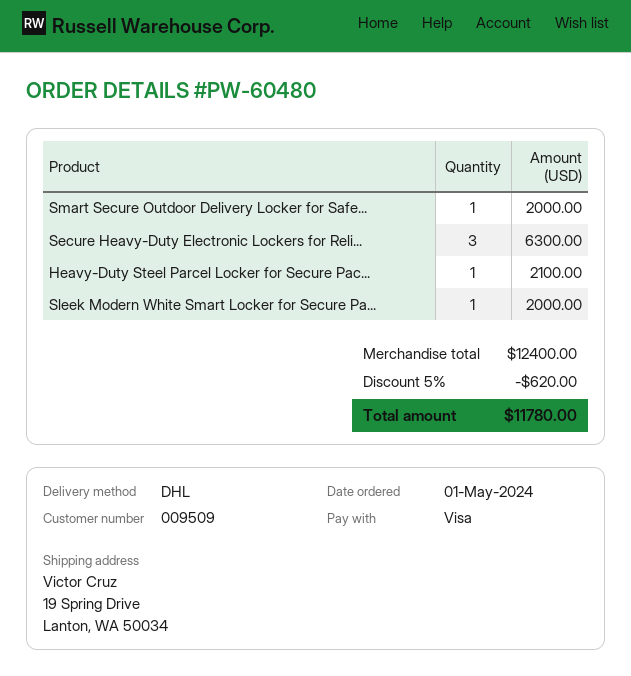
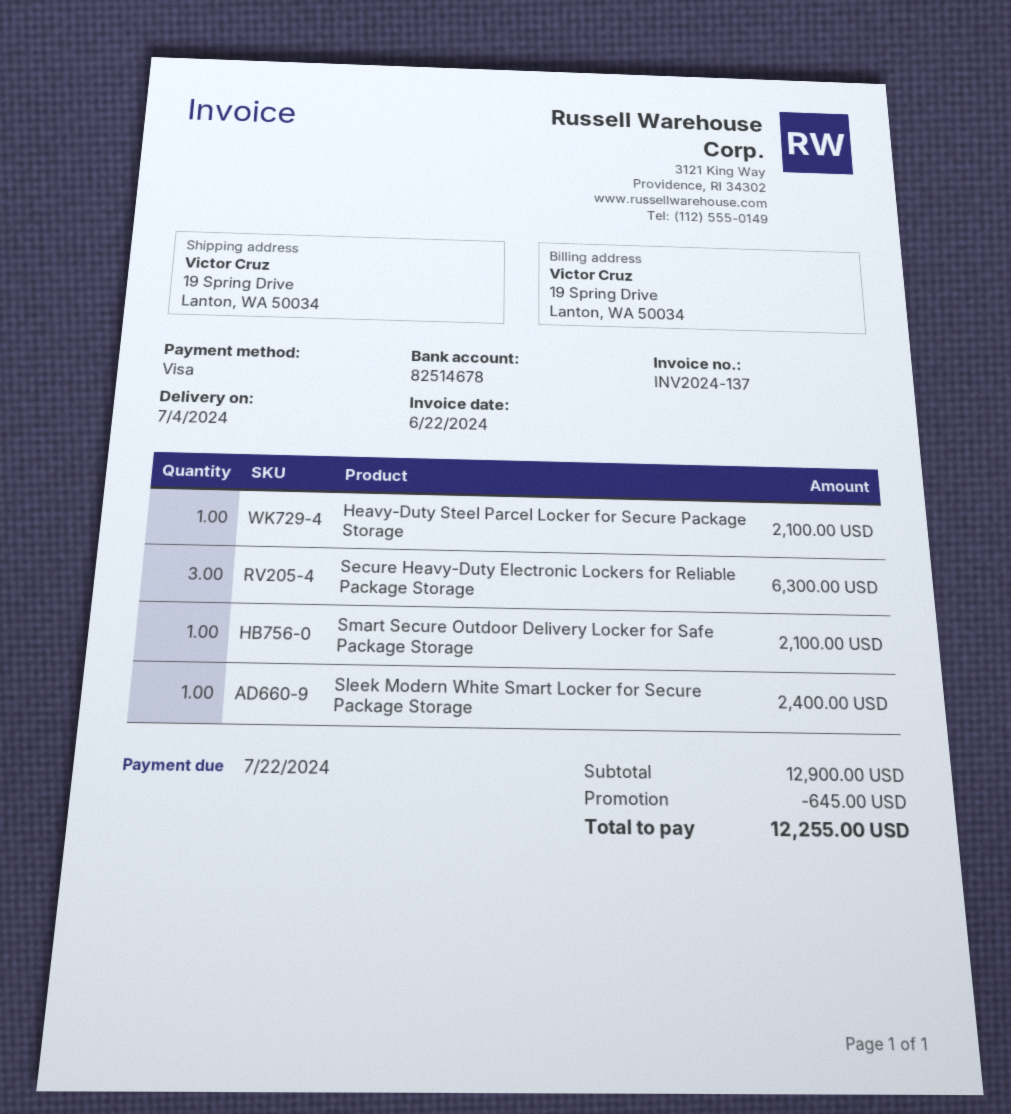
Smart Secure Outdoor Delivery Locker for Safe...: 1 for 2000.00 -> 1 for 2100.00
Sleek Modern White Smart Locker for Secure Pa...: 1 for 2000.00 -> 1 for 2400.00
subtotal: 12400.00 -> 12900.00
discount: 620.00 -> 645.00
total: 11780.00 -> 12255.00

